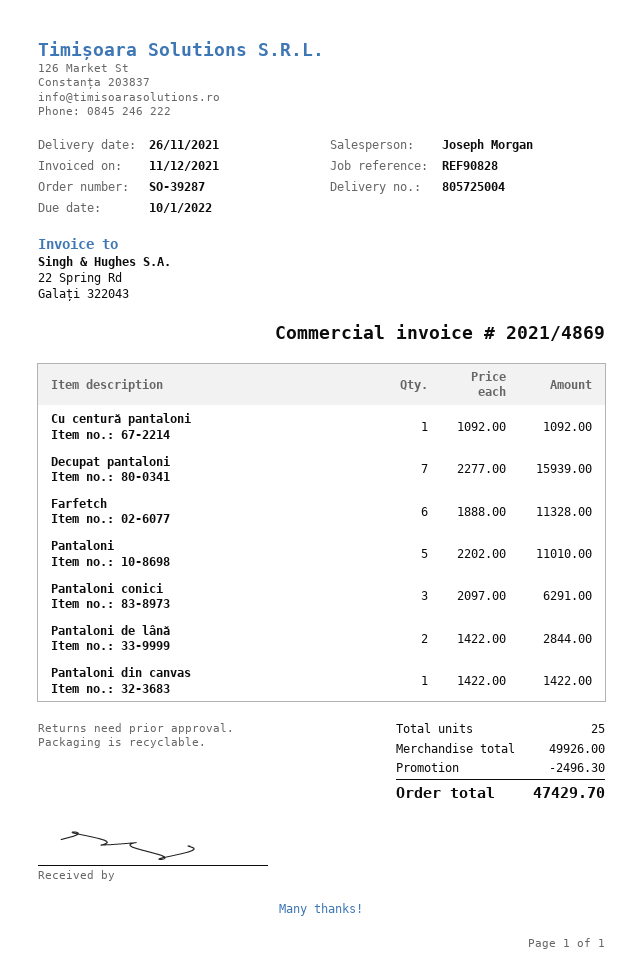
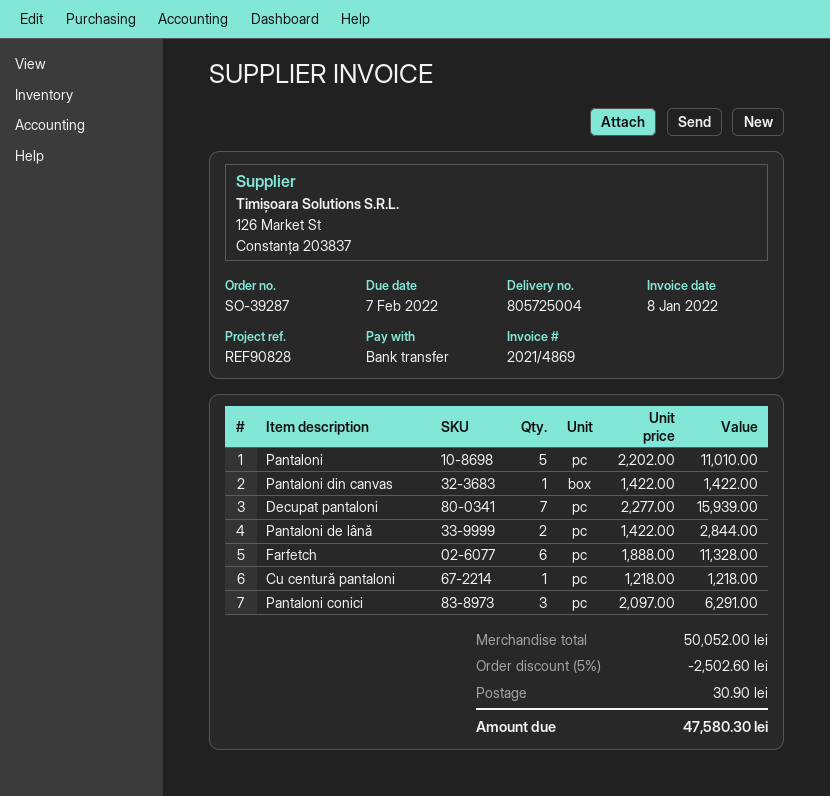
invoice date: 2021-12-11 -> 2022-01-08
due date: 2022-01-10 -> 2022-02-07
Cu centură pantaloni: 1 x 1092.00 = 1092.00 -> 1 x 1218.00 = 1218.00
subtotal: 49926.00 -> 50052.00
discount: 2496.30 -> 2502.60
shipping: none -> 30.90
total: 47429.70 -> 47580.30

